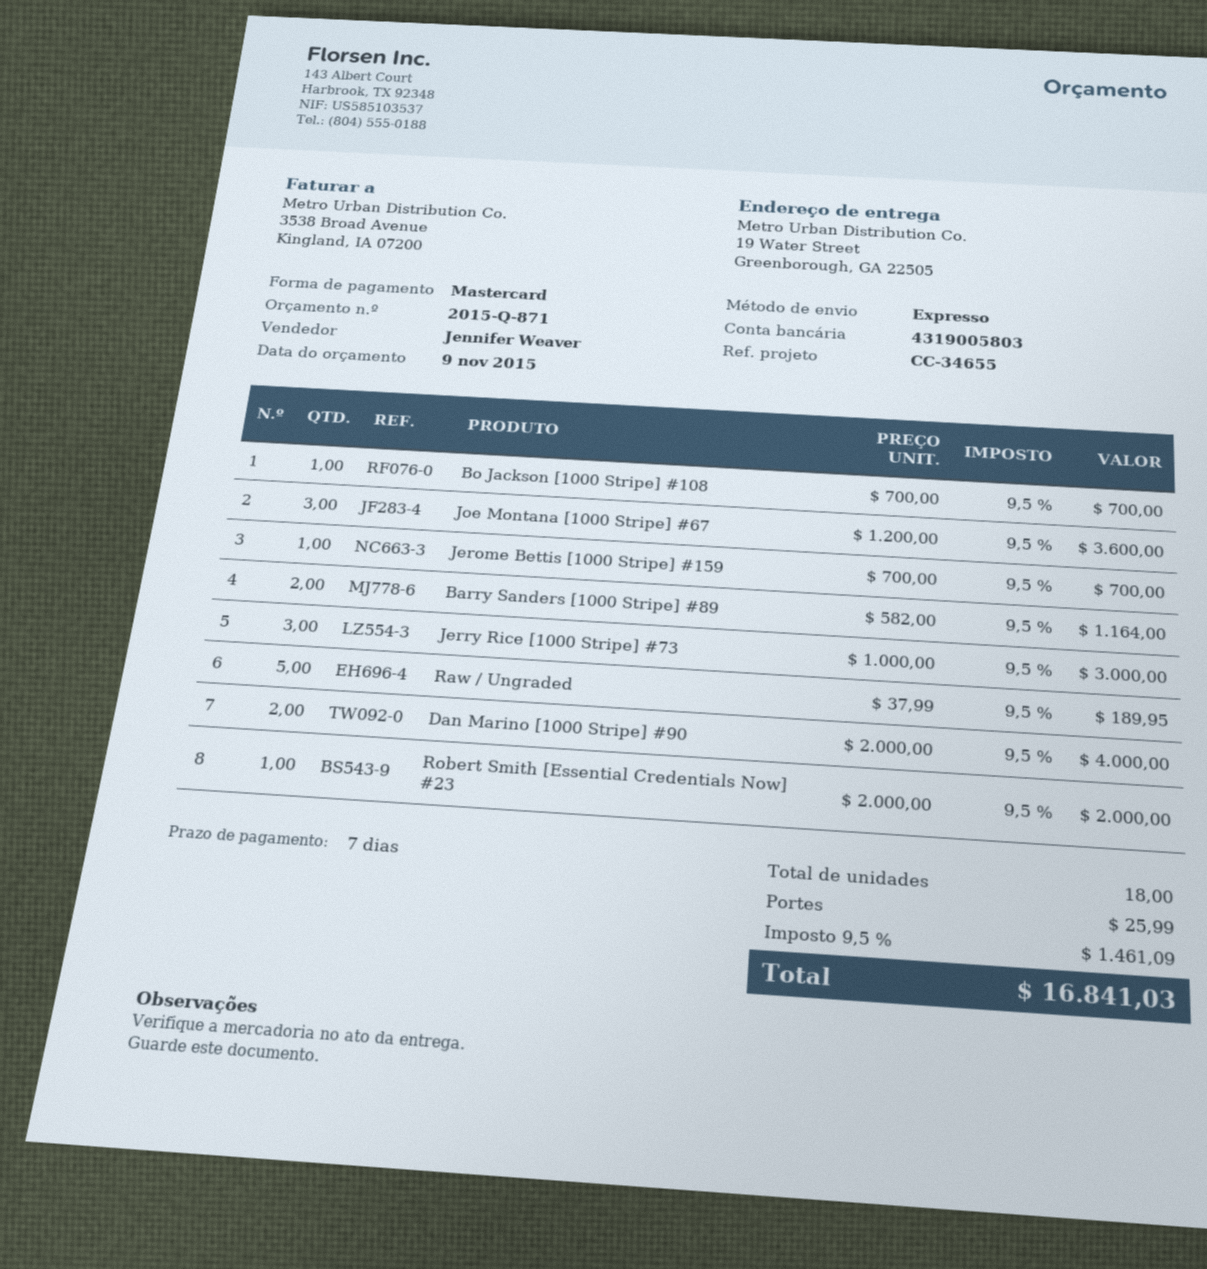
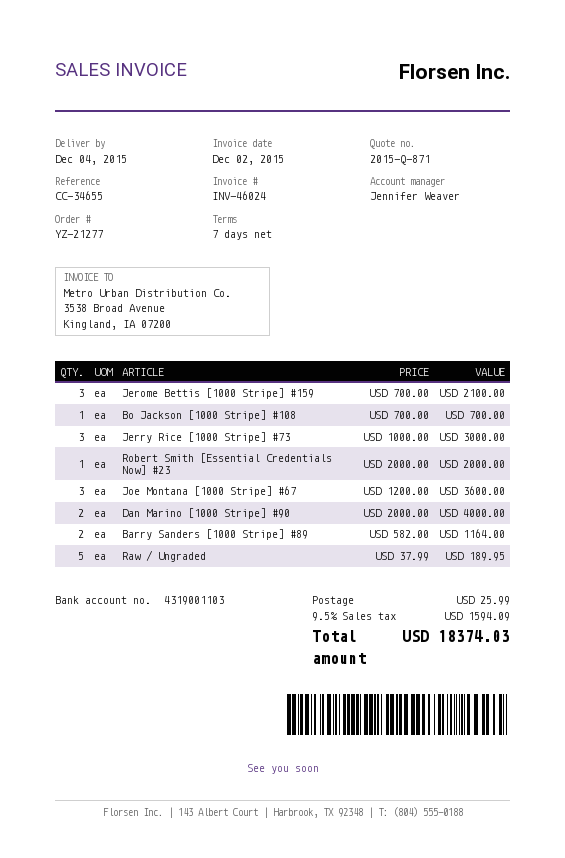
bank account: 4319005803 -> 4319001103
Jerome Bettis [1000 Stripe] #159: 1 x 700.00 = 700.00 -> 3 x 700.00 = 2100.00
tax: 9.5% = 1461.09 -> 9.5% = 1594.09
total: 16841.03 -> 18374.03

